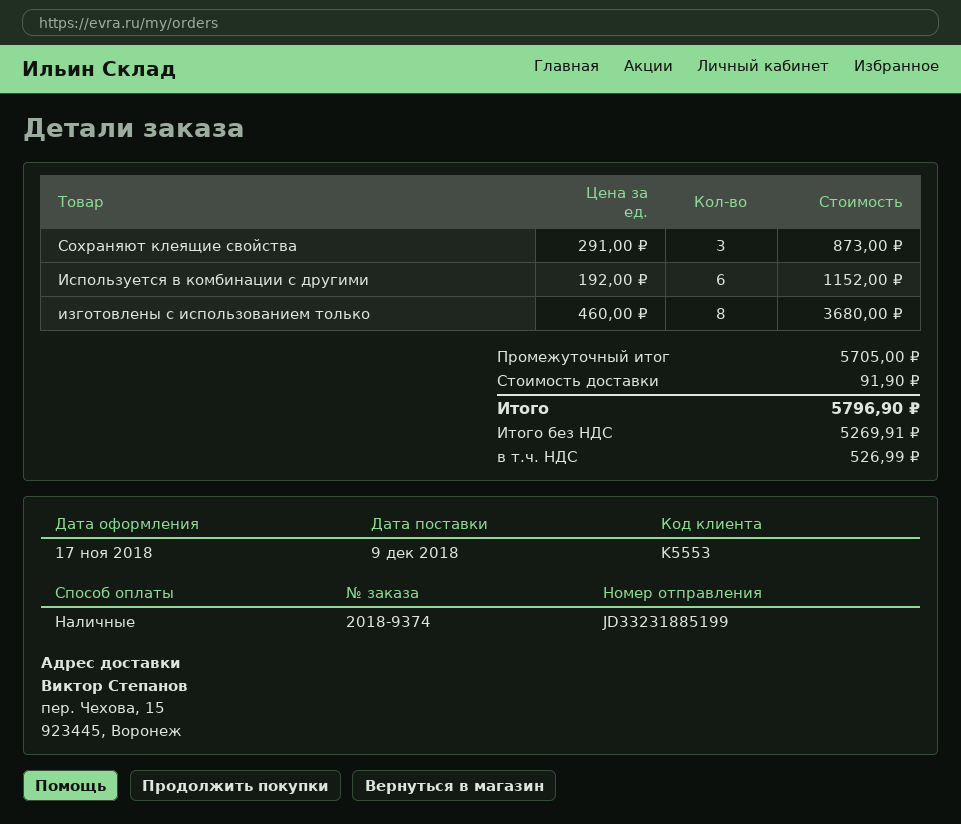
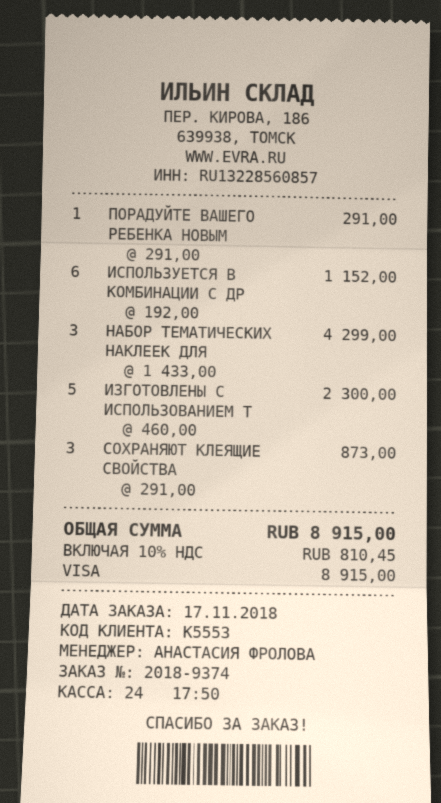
payment method: cash -> Visa
изготовлены с использованием только: 8 x 460.00 = 3680.00 -> 5 x 460.00 = 2300.00
ПОРАДУЙТЕ ВАШЕГО РЕБЕНКА НОВЫМ: none -> 1 x 291.00 = 291.00
НАБОР ТЕМАТИЧЕСКИХ НАКЛЕЕК ДЛЯ: none -> 3 x 1433.00 = 4299.00
shipping: 91.90 -> none
tax: 526.99 -> 810.45
total: 5796.90 -> 8915.00

